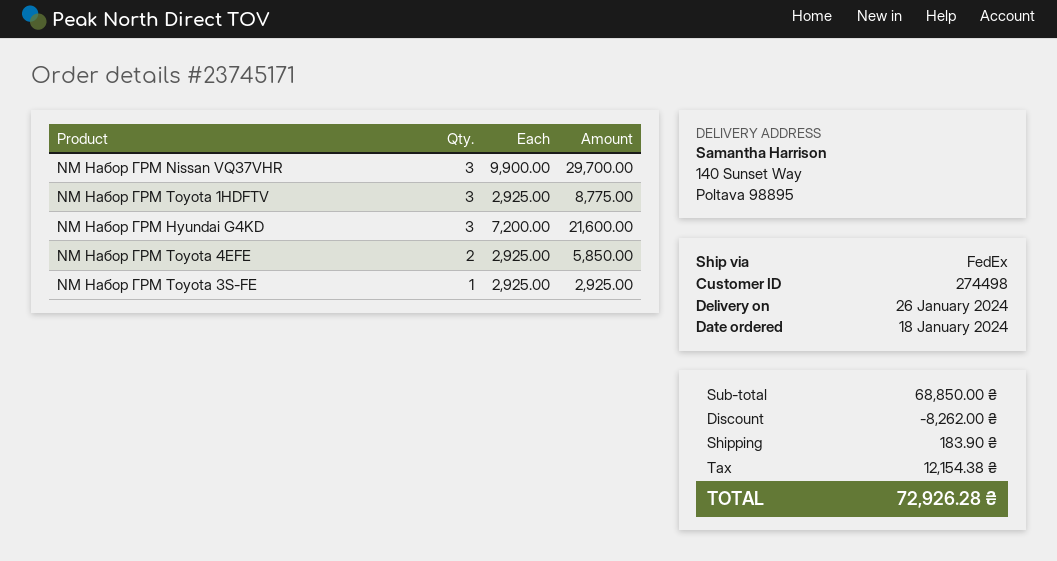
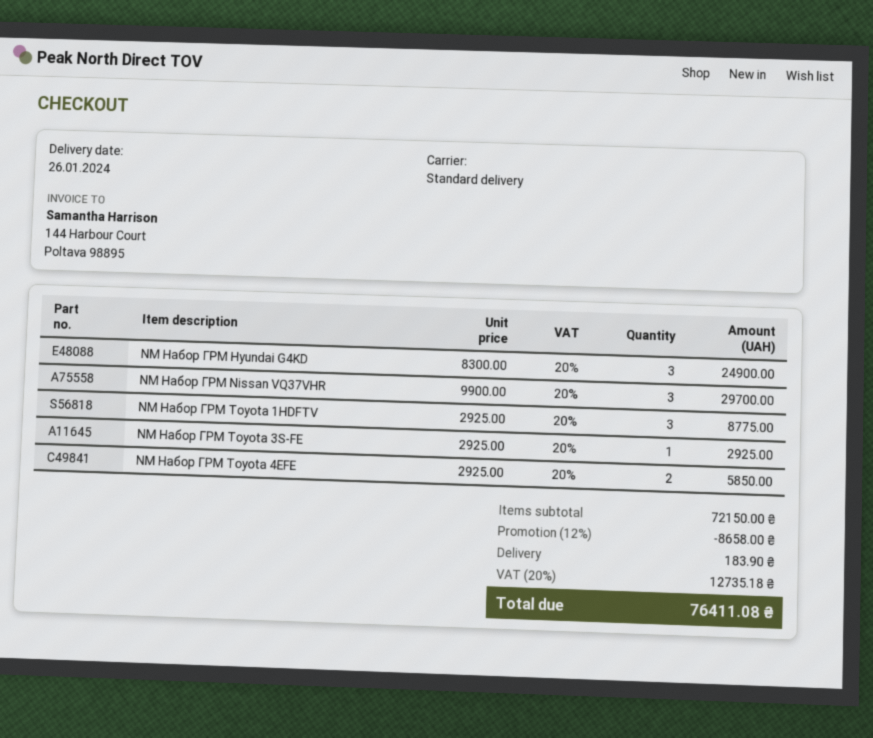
shipping method: FedEx -> standard
NM Набор ГРМ Hyundai G4KD: 3 x 7200.00 = 21600.00 -> 3 x 8300.00 = 24900.00
subtotal: 68850.00 -> 72150.00
discount: 8262.00 -> 8658.00
tax: 12154.38 -> 12735.18
total: 72926.28 -> 76411.08

